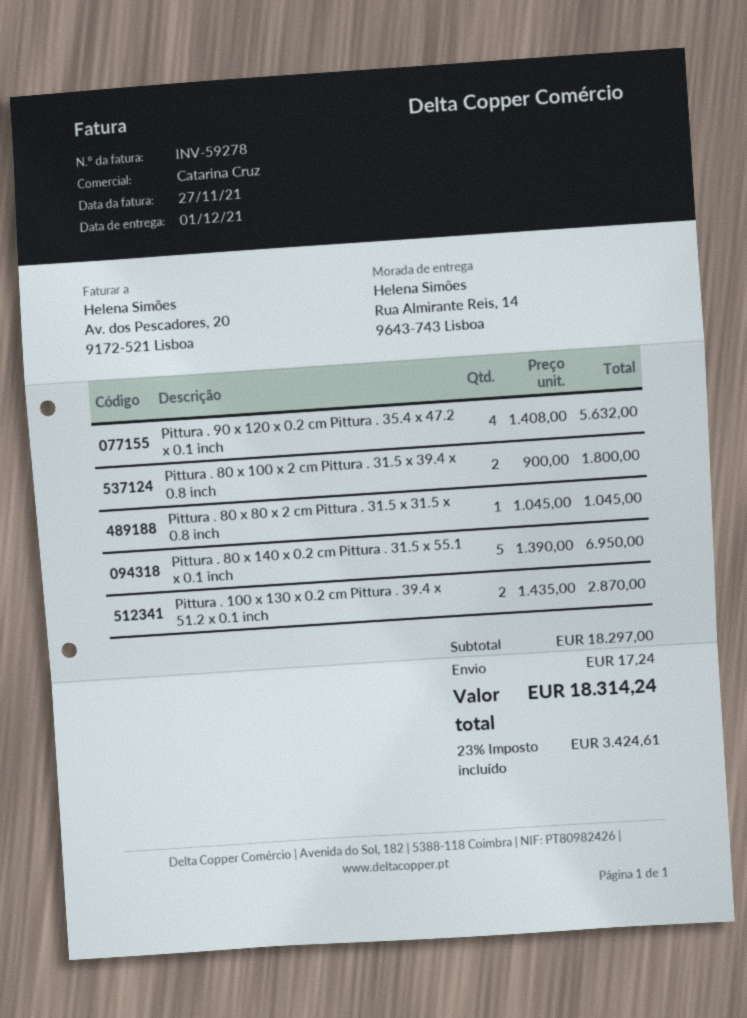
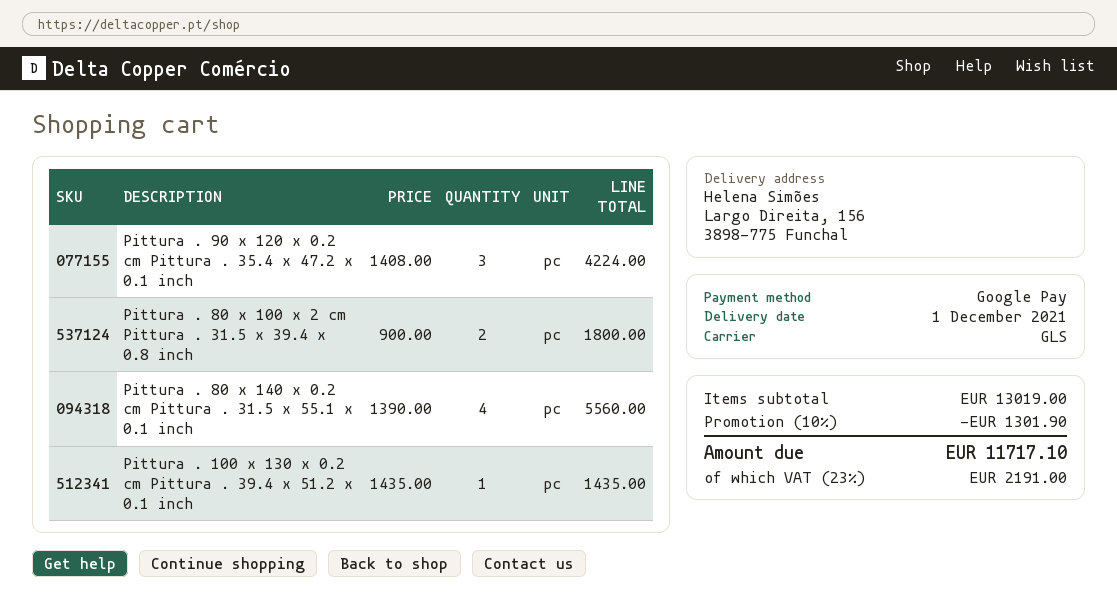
ship to: Rua Almirante Reis, 14, 9643-743 Lisboa -> Largo Direita, 156, 3898-775 Funchal
Pittura . 90 x 120 x 0.2 cm Pittura . 35.4 x 47.2 x 0.1 inch: 4 x 1408.00 = 5632.00 -> 3 x 1408.00 = 4224.00
Pittura . 80 x 80 x 2 cm Pittura . 31.5 x 31.5 x 0.8 inch: 1 x 1045.00 = 1045.00 -> none
Pittura . 80 x 140 x 0.2 cm Pittura . 31.5 x 55.1 x 0.1 inch: 5 x 1390.00 = 6950.00 -> 4 x 1390.00 = 5560.00
Pittura . 100 x 130 x 0.2 cm Pittura . 39.4 x 51.2 x 0.1 inch: 2 x 1435.00 = 2870.00 -> 1 x 1435.00 = 1435.00
subtotal: 18297.00 -> 13019.00
discount: none -> 10% = 1301.90
shipping: 17.24 -> none
tax: 23% = 3424.61 -> 23% = 2191.00
total: 18314.24 -> 11717.10

